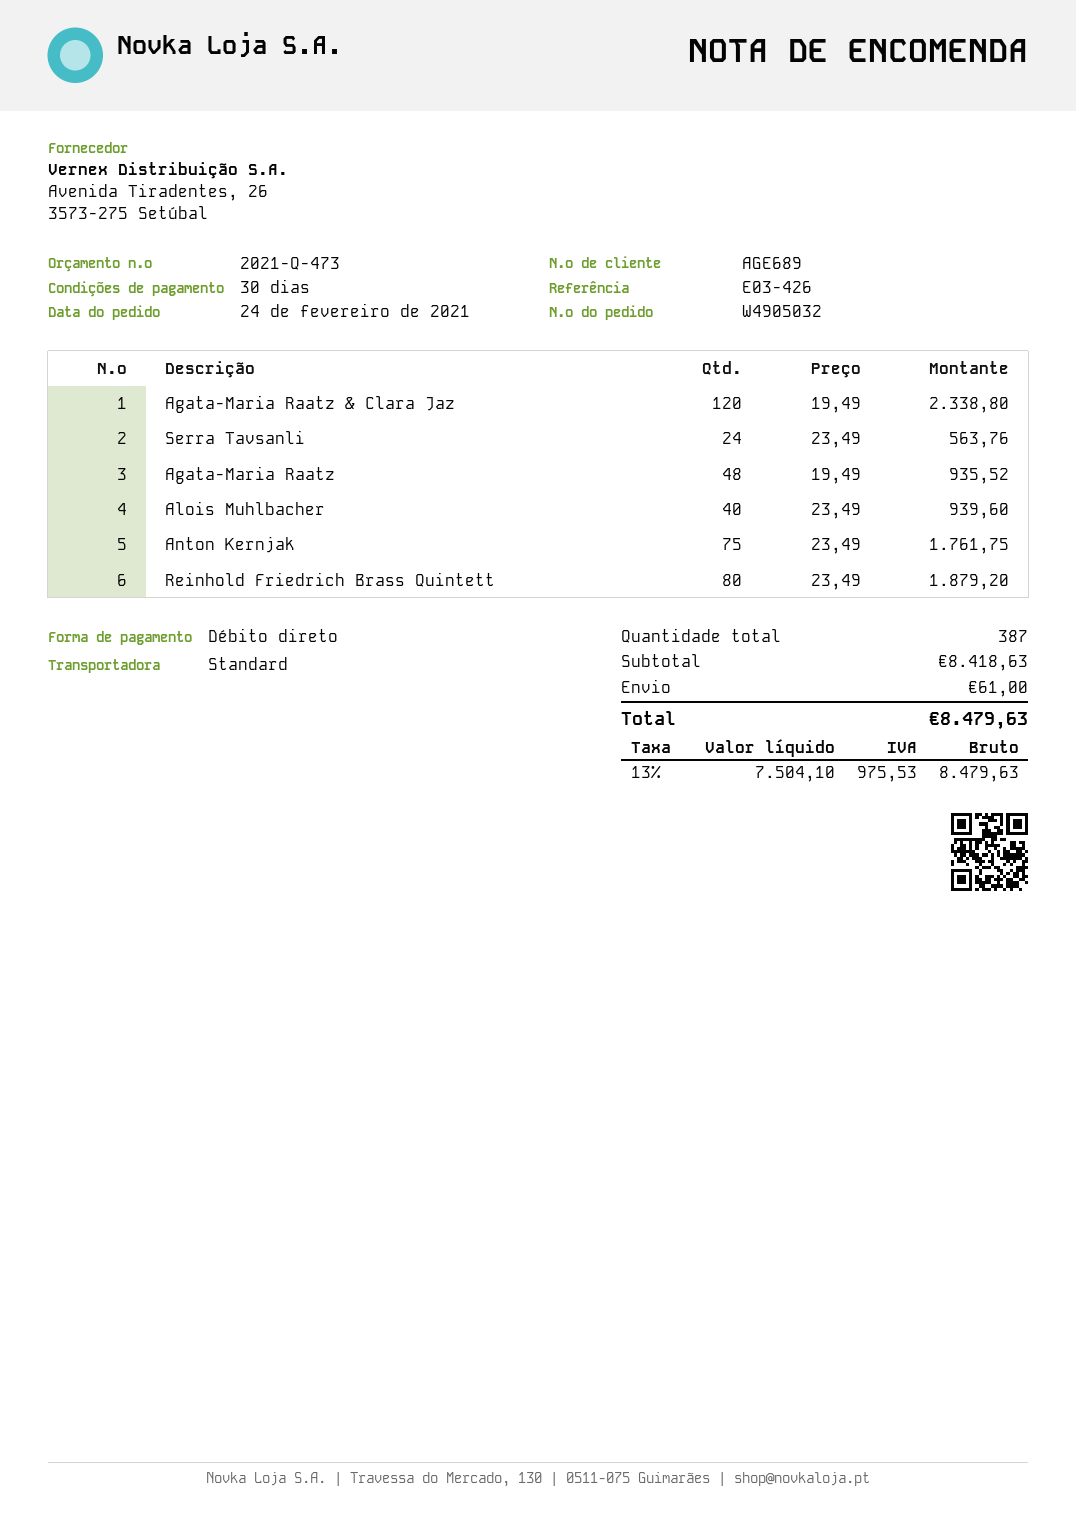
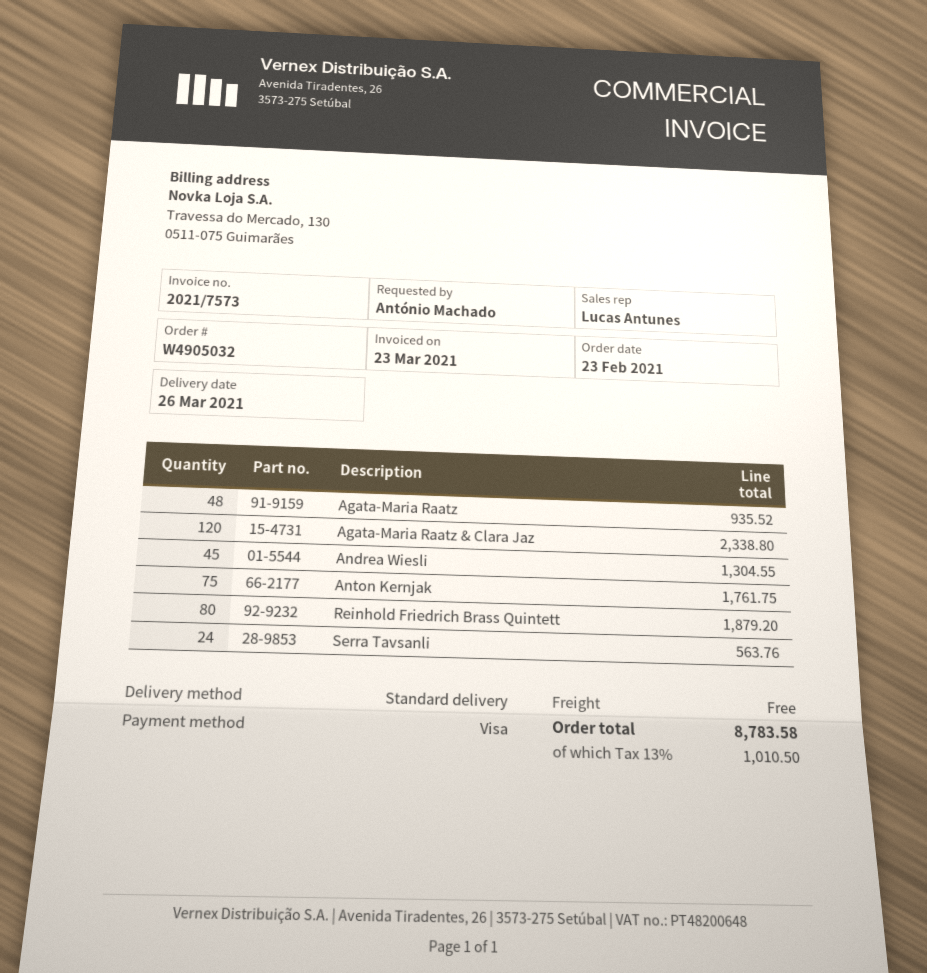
order date: 2021-02-24 -> 2021-02-23
payment method: direct debit -> Visa
Alois Muhlbacher: 40 for 939.60 -> none
Andrea Wiesli: none -> 45 for 1304.55
shipping: 61.00 -> 0.00
tax: 13% = 975.53 -> 13% = 1010.50
total: 8479.63 -> 8783.58

